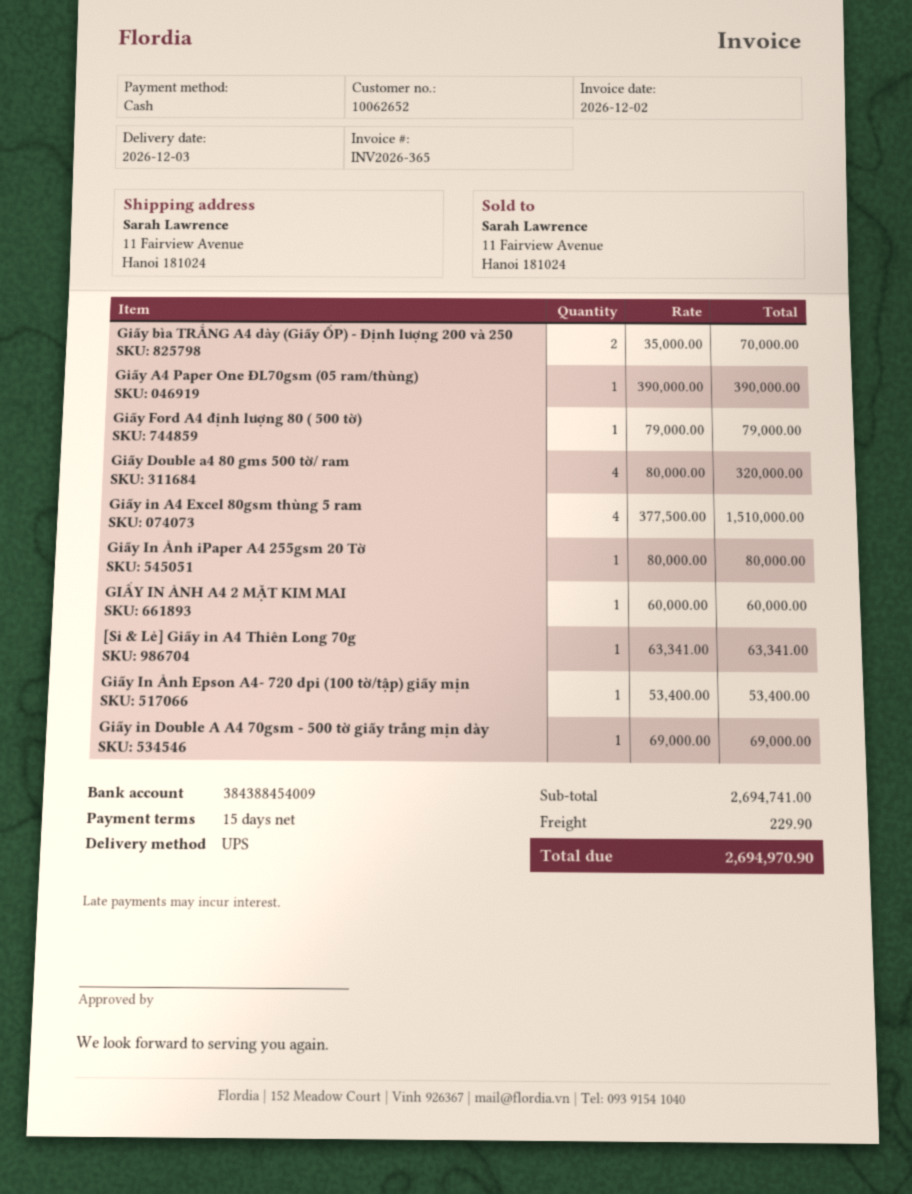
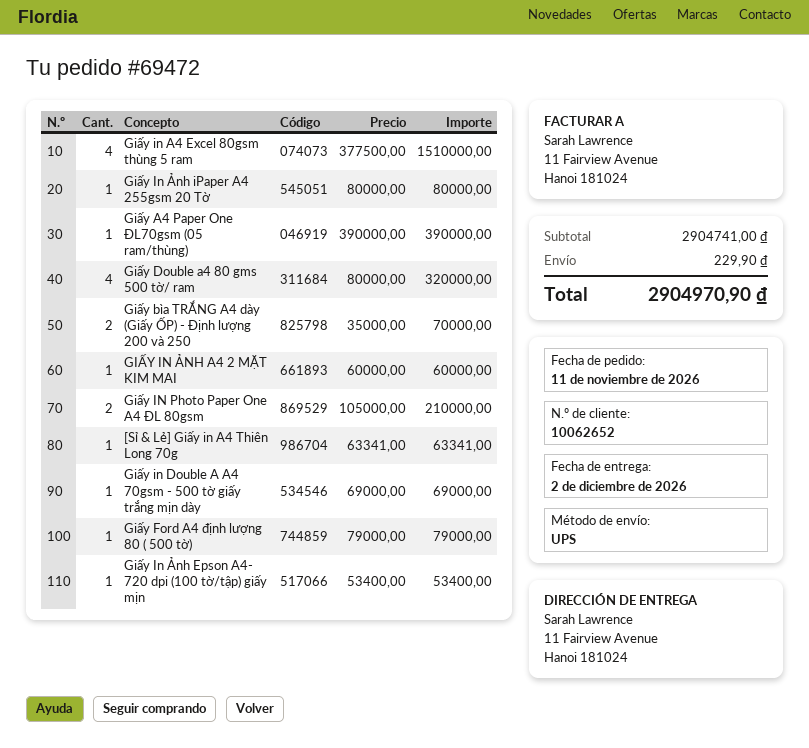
delivery date: 2026-12-03 -> 2026-12-02
Giấy IN Photo Paper One A4 ĐL 80gsm: none -> 2 x 105000.00 = 210000.00
subtotal: 2694741.00 -> 2904741.00
total: 2694970.90 -> 2904970.90

